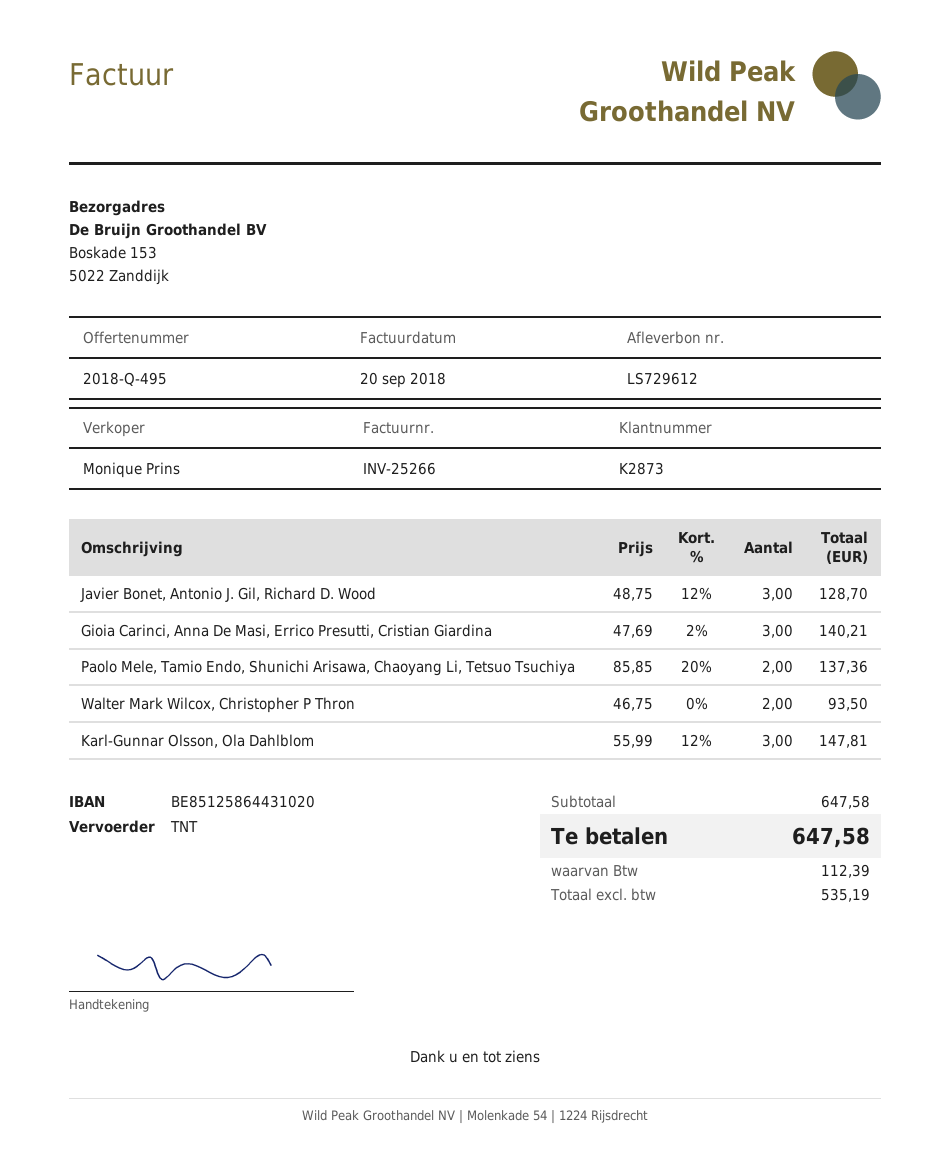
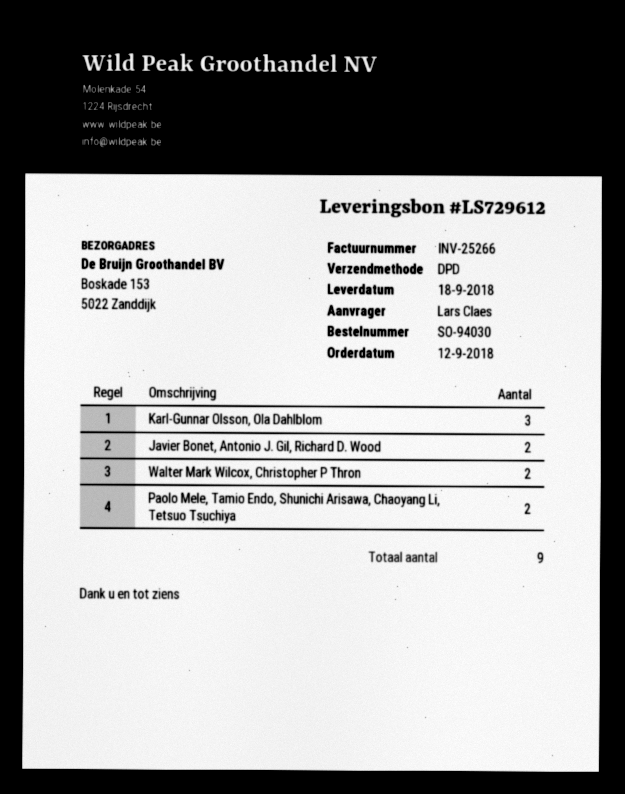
shipping method: TNT -> DPD
Javier Bonet, Antonio J. Gil, Richard D. Wood: 3 -> 2
Gioia Carinci, Anna De Masi, Errico Presutti, Cristian Giardina: 3 -> none

